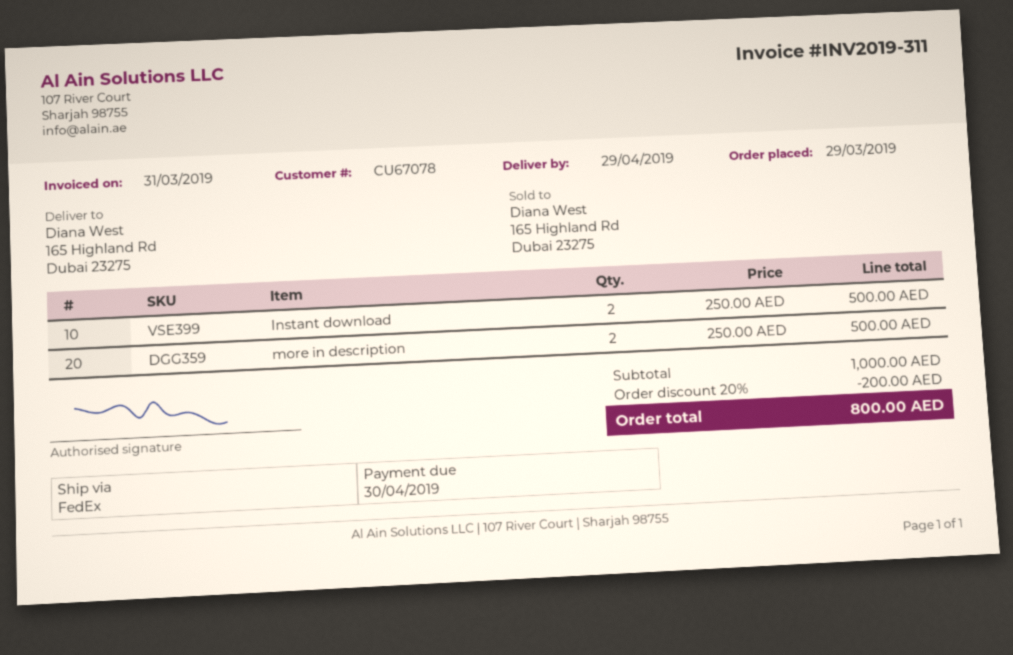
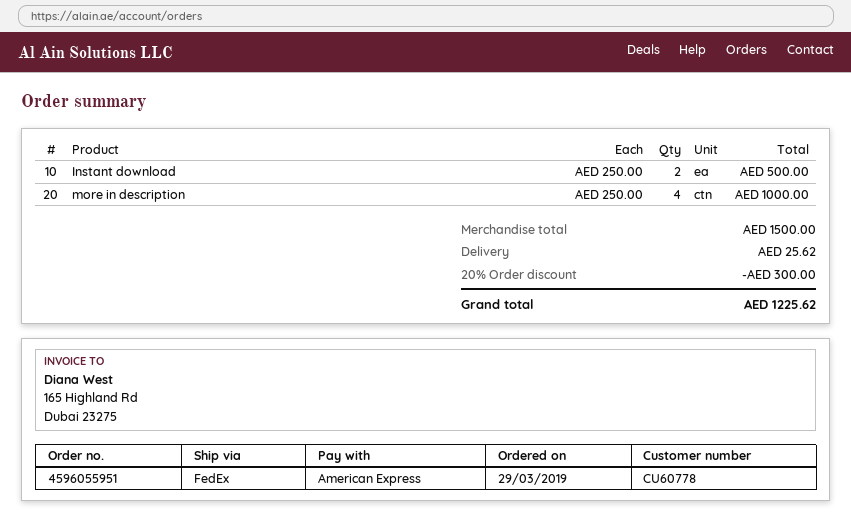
customer number: CU67078 -> CU60778
more in description: 2 x 250.00 = 500.00 -> 4 x 250.00 = 1000.00
subtotal: 1000.00 -> 1500.00
discount: 20% = 200.00 -> 20% = 300.00
shipping: none -> 25.62
total: 800.00 -> 1225.62

